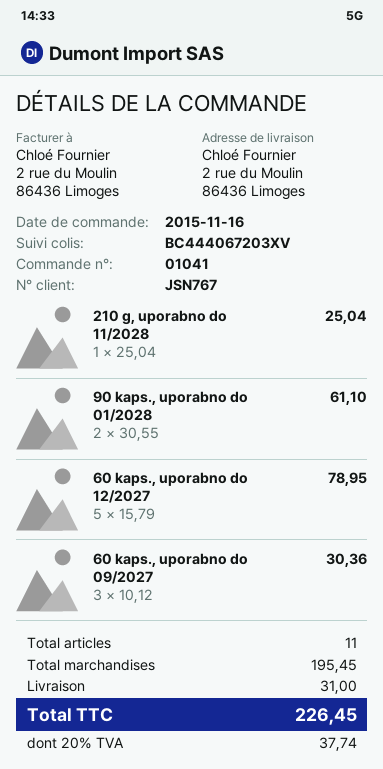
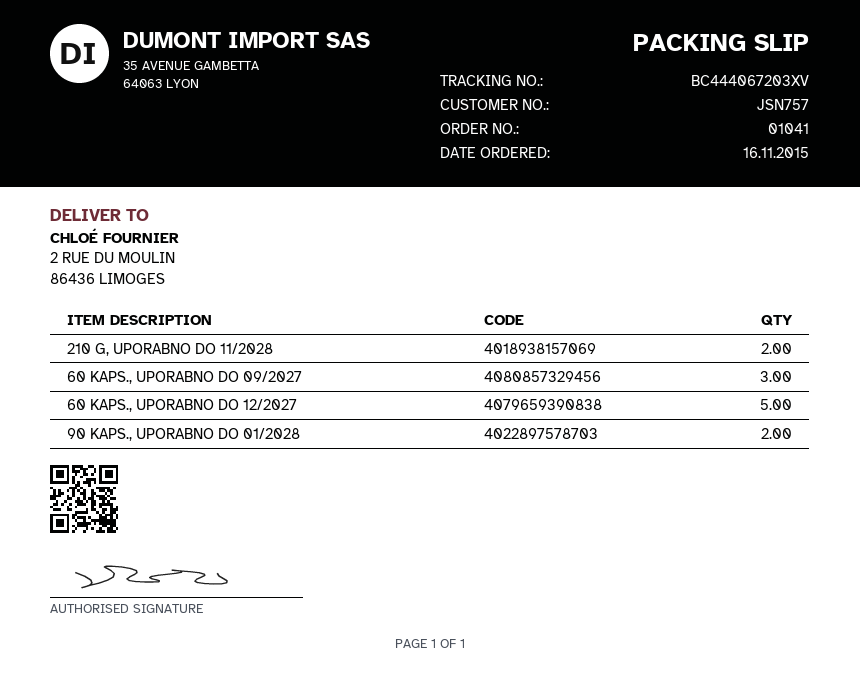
customer number: JSN767 -> JSN757
210 g, uporabno do 11/2028: 1 -> 2

